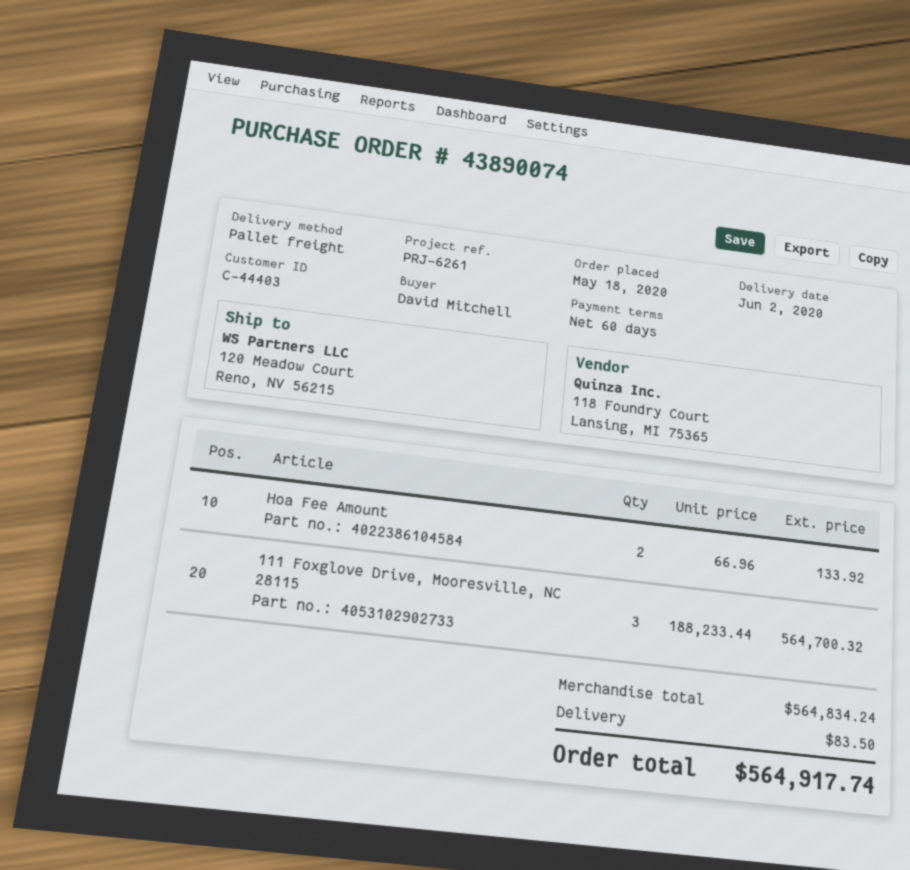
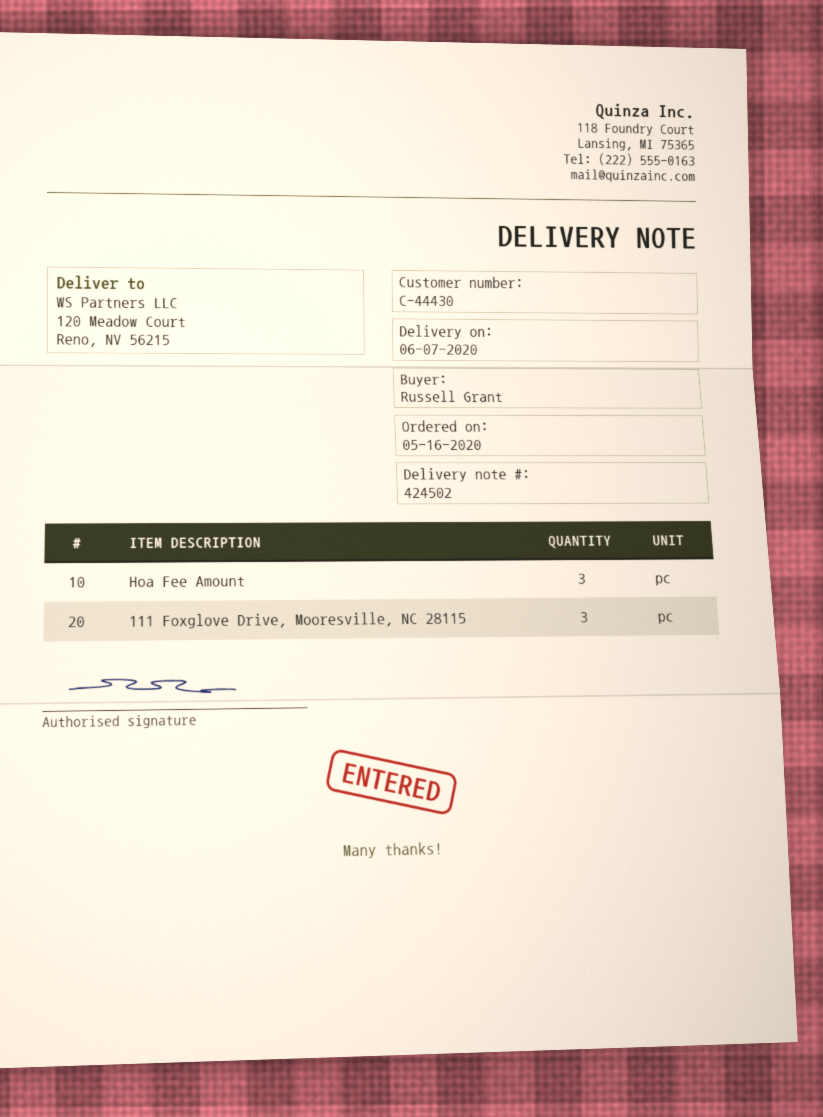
order date: 2020-05-18 -> 2020-05-16
delivery date: 2020-06-02 -> 2020-06-07
customer number: C-44403 -> C-44430
ordered by: David Mitchell -> Russell Grant
Hoa Fee Amount: 2 -> 3

